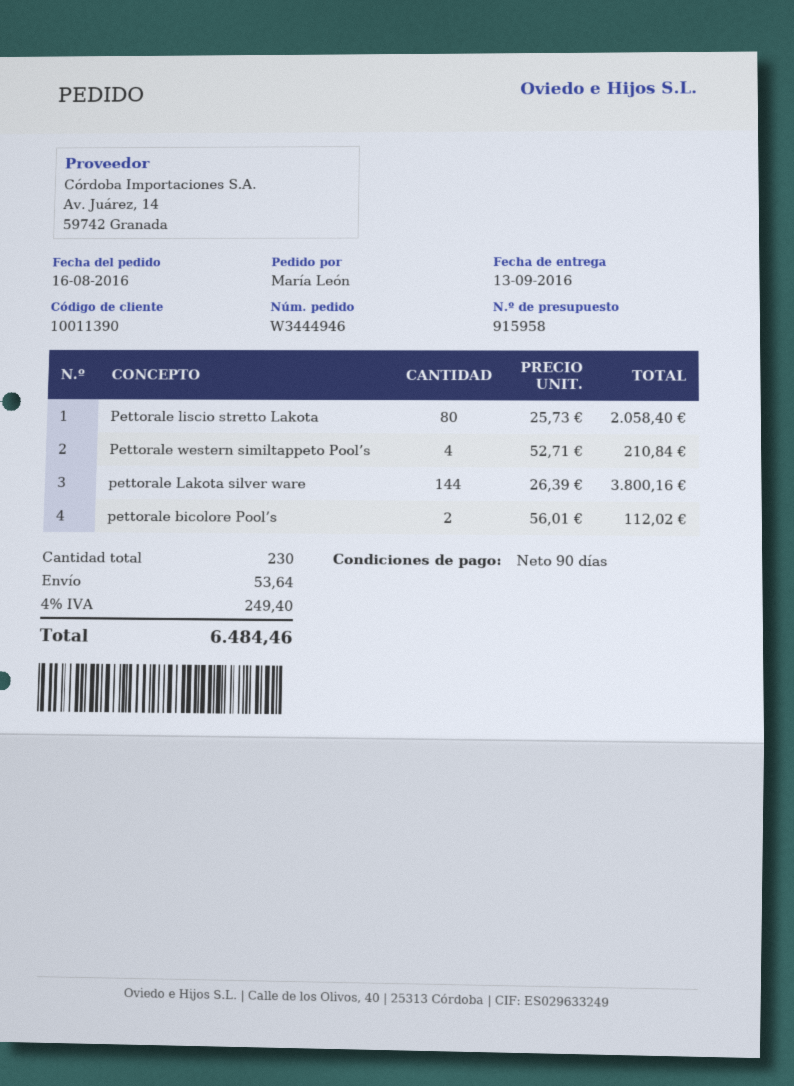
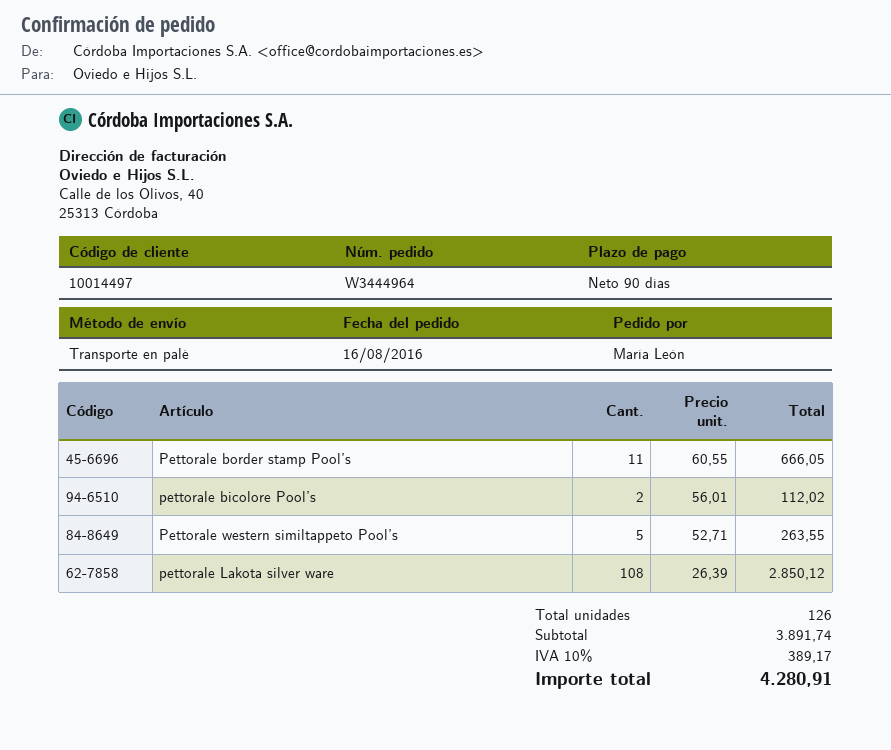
order number: W3444946 -> W3444964
customer number: 10011390 -> 10014497
Pettorale liscio stretto Lakota: 80 x 25.73 = 2058.40 -> none
Pettorale western similtappeto Pool’s: 4 x 52.71 = 210.84 -> 5 x 52.71 = 263.55
pettorale Lakota silver ware: 144 x 26.39 = 3800.16 -> 108 x 26.39 = 2850.12
Pettorale border stamp Pool’s: none -> 11 x 60.55 = 666.05
total quantity: 230 -> 126
shipping: 53.64 -> none
tax: 4% = 249.40 -> 10% = 389.17
total: 6484.46 -> 4280.91

